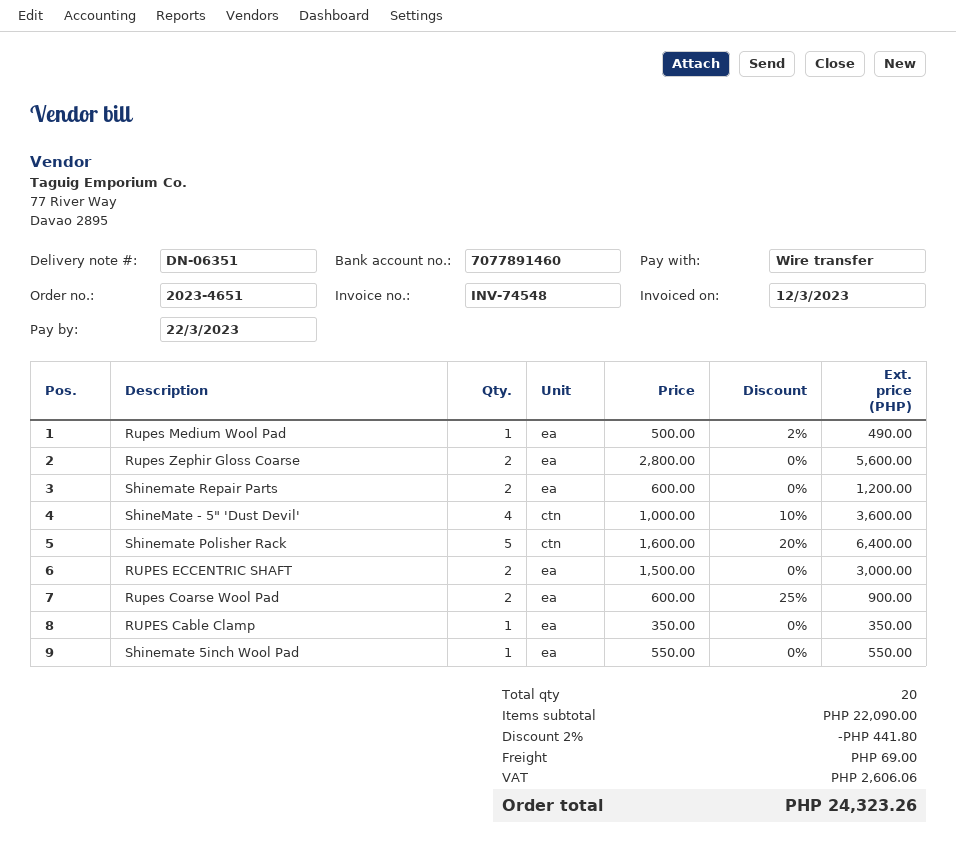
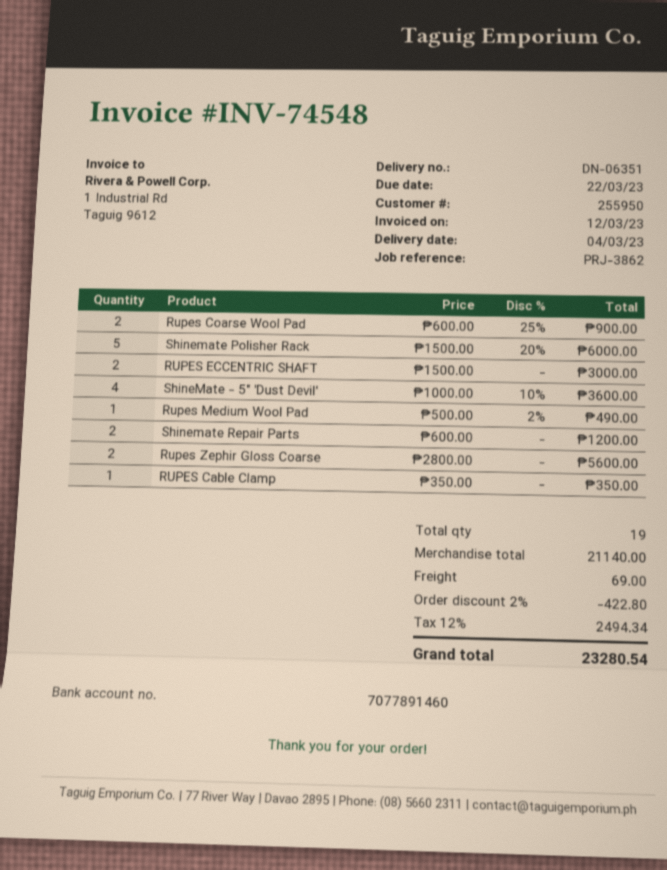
Shinemate Polisher Rack: 5 x 1600.00 - 20% = 6400.00 -> 5 x 1500.00 - 20% = 6000.00
Shinemate 5inch Wool Pad: 1 x 550.00 = 550.00 -> none
total quantity: 20 -> 19
subtotal: 22090.00 -> 21140.00
discount: 2% = 441.80 -> 2% = 422.80
tax: 2606.06 -> 2494.34
total: 24323.26 -> 23280.54

